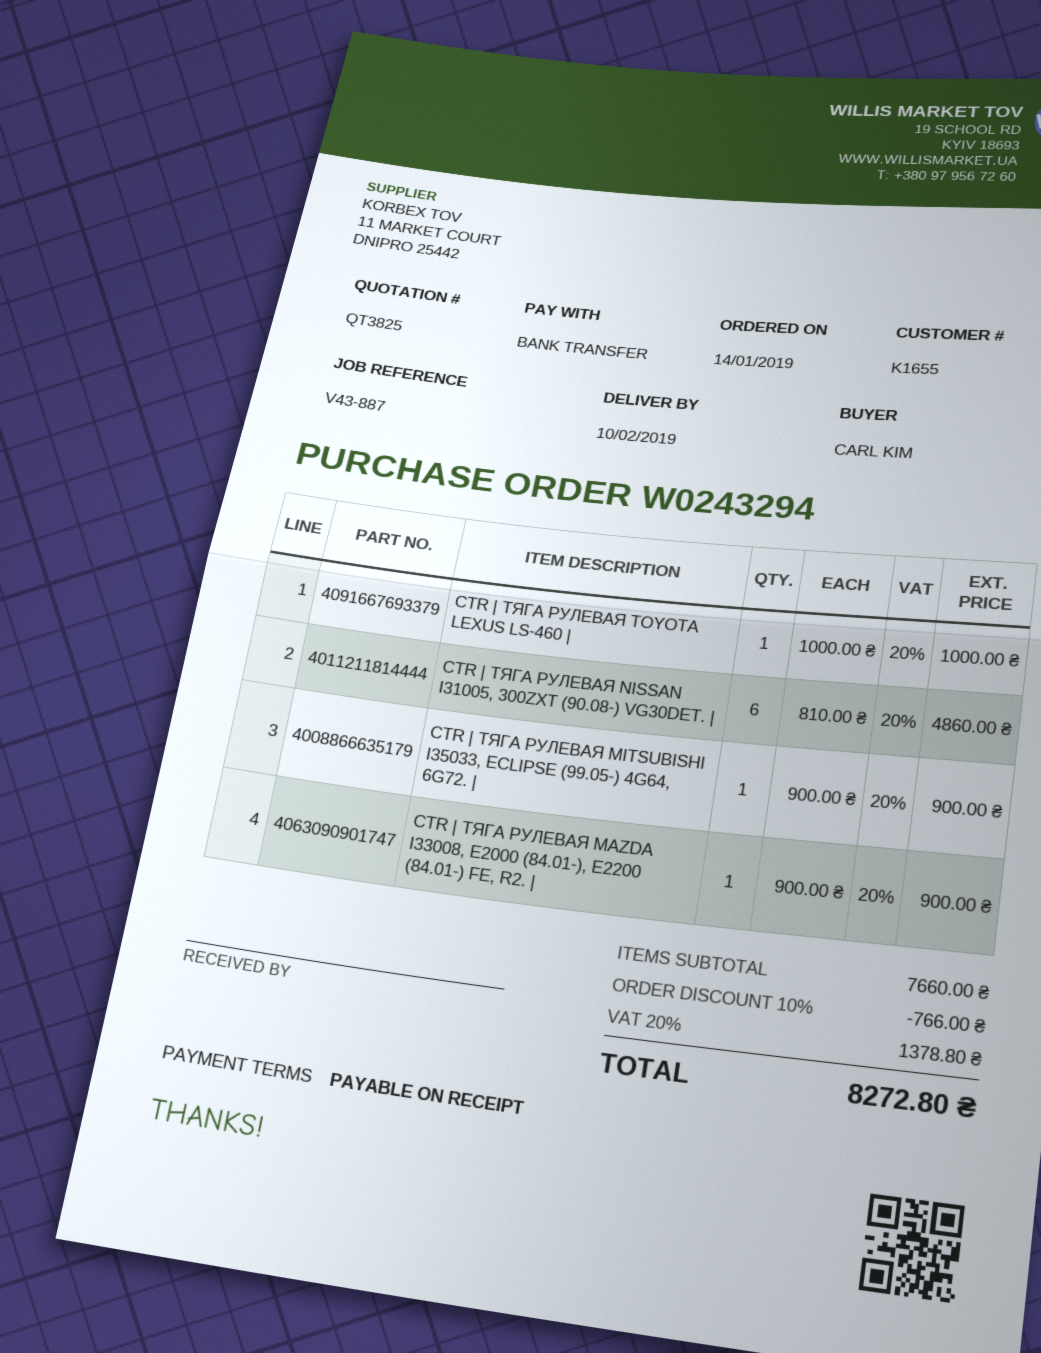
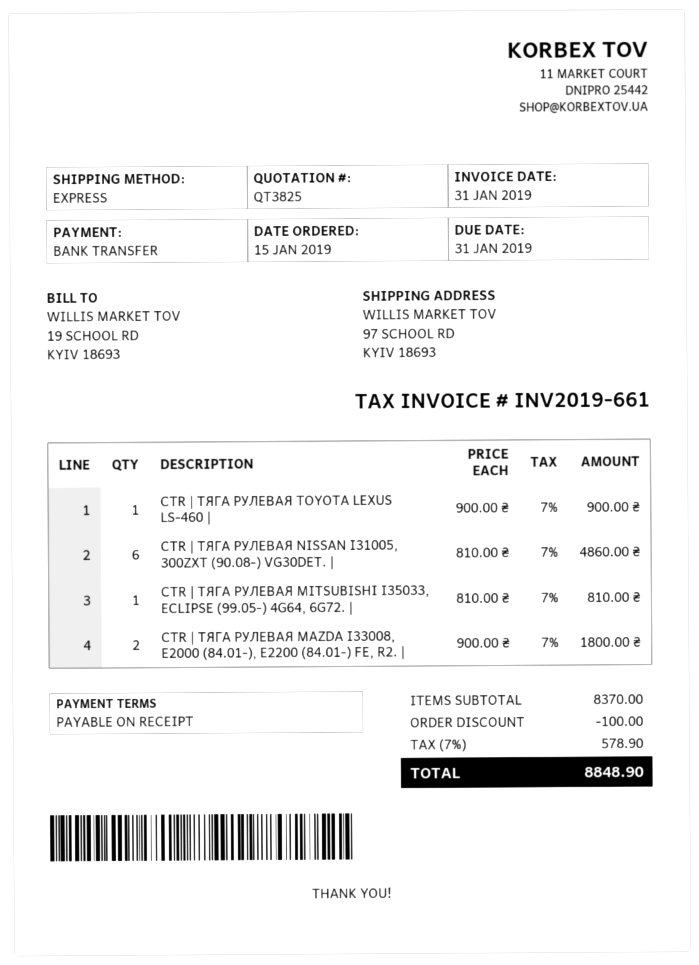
order date: 2019-01-14 -> 2019-01-15
CTR | ТЯГА РУЛЕВАЯ TOYOTA LEXUS LS-460 |: 1 x 1000.00 = 1000.00 -> 1 x 900.00 = 900.00
CTR | ТЯГА РУЛЕВАЯ MITSUBISHI I35033, ECLIPSE (99.05-) 4G64, 6G72. |: 1 x 900.00 = 900.00 -> 1 x 810.00 = 810.00
CTR | ТЯГА РУЛЕВАЯ MAZDA I33008, E2000 (84.01-), E2200 (84.01-) FE, R2. |: 1 x 900.00 = 900.00 -> 2 x 900.00 = 1800.00
subtotal: 7660.00 -> 8370.00
discount: 766.00 -> 100.00
tax: 20% = 1378.80 -> 7% = 578.90
total: 8272.80 -> 8848.90

